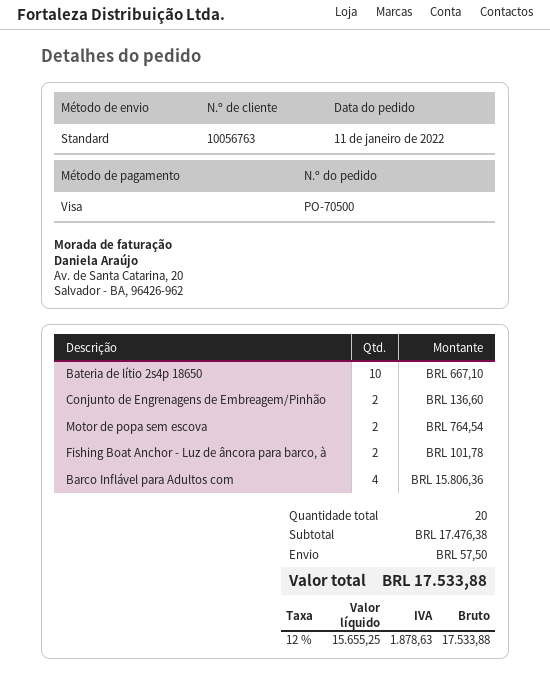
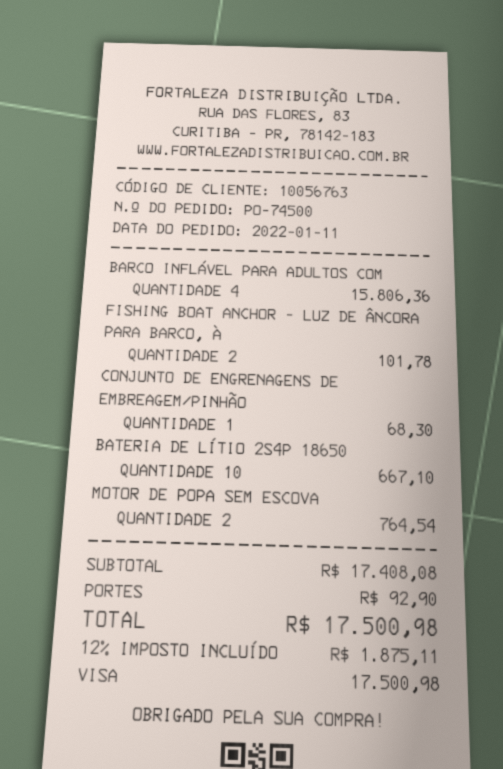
order number: PO-70500 -> PO-74500
Conjunto de Engrenagens de Embreagem/Pinhão: 2 for 136.60 -> 1 for 68.30
subtotal: 17476.38 -> 17408.08
shipping: 57.50 -> 92.90
tax: 12% = 1878.63 -> 12% = 1875.11
total: 17533.88 -> 17500.98

